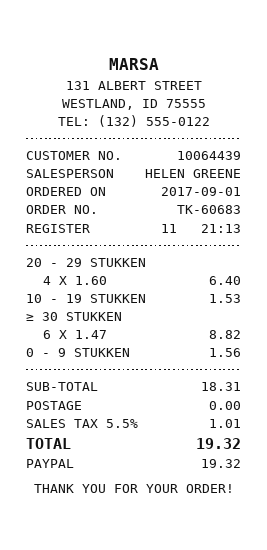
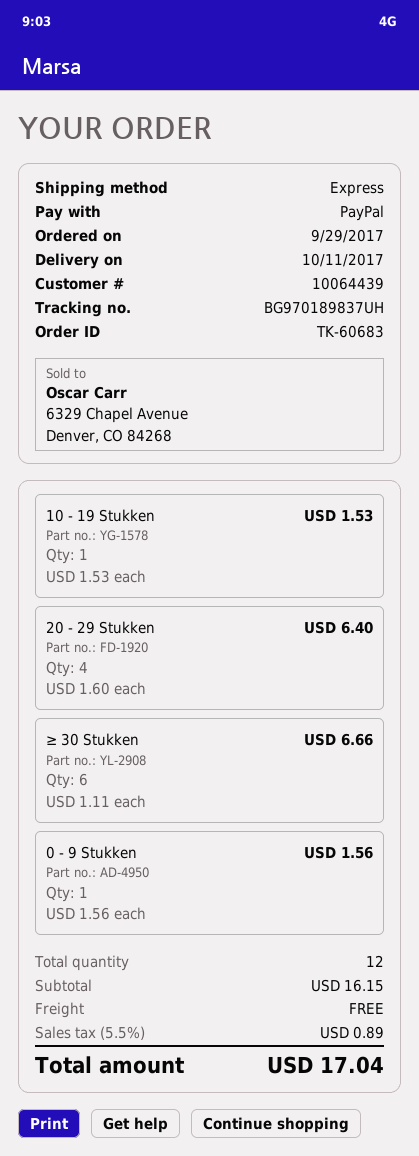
order date: 2017-09-01 -> 2017-09-29
≥ 30 STUKKEN: 6 x 1.47 = 8.82 -> 6 x 1.11 = 6.66
subtotal: 18.31 -> 16.15
tax: 5.5% = 1.01 -> 5.5% = 0.89
total: 19.32 -> 17.04

